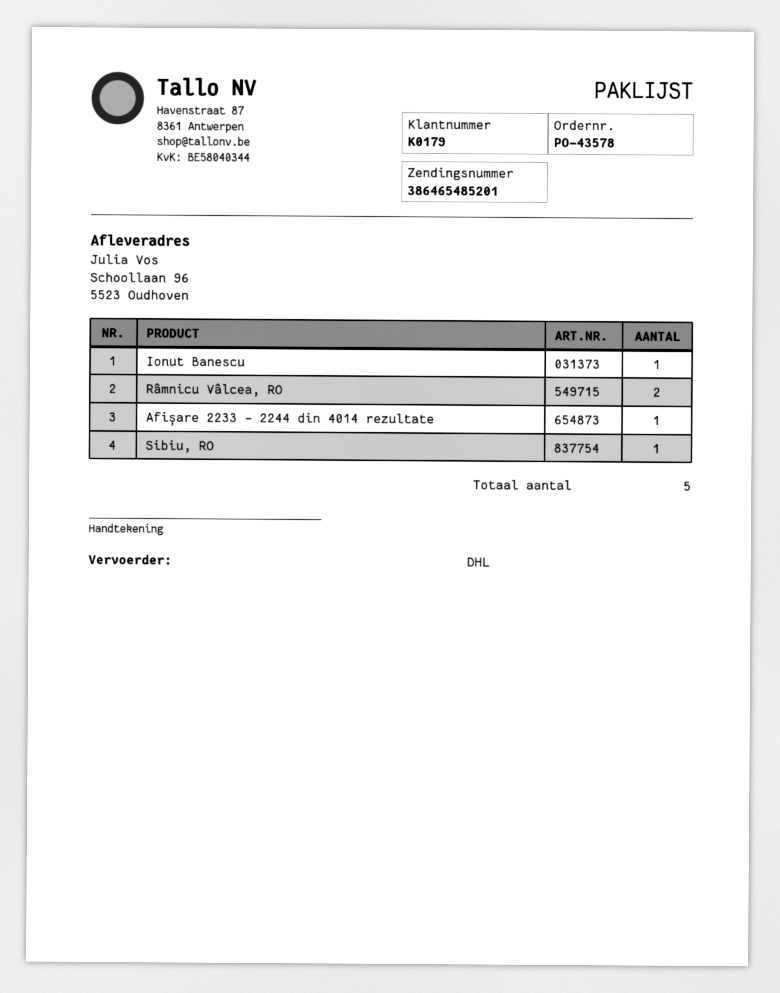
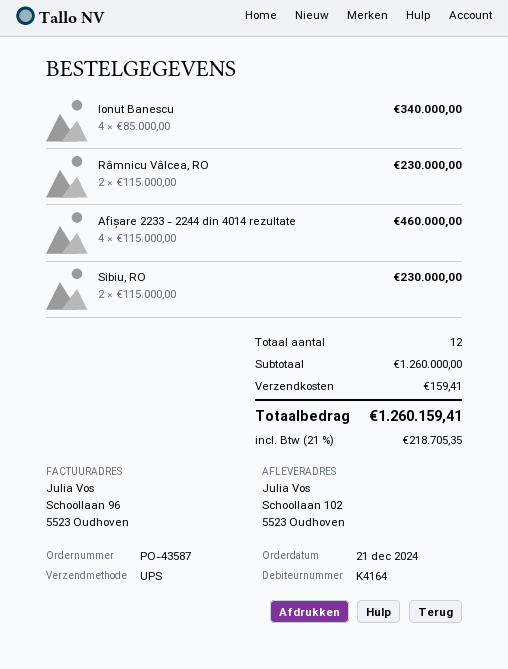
order number: PO-43578 -> PO-43587
customer number: K0179 -> K4164
shipping method: DHL -> UPS
ship to: Schoollaan 96, 5523 Oudhoven -> Schoollaan 102, 5523 Oudhoven
Ionut Banescu: 1 -> 4
Afișare 2233 - 2244 din 4014 rezultate: 1 -> 4
Sibiu, RO: 1 -> 2
total quantity: 5 -> 12

